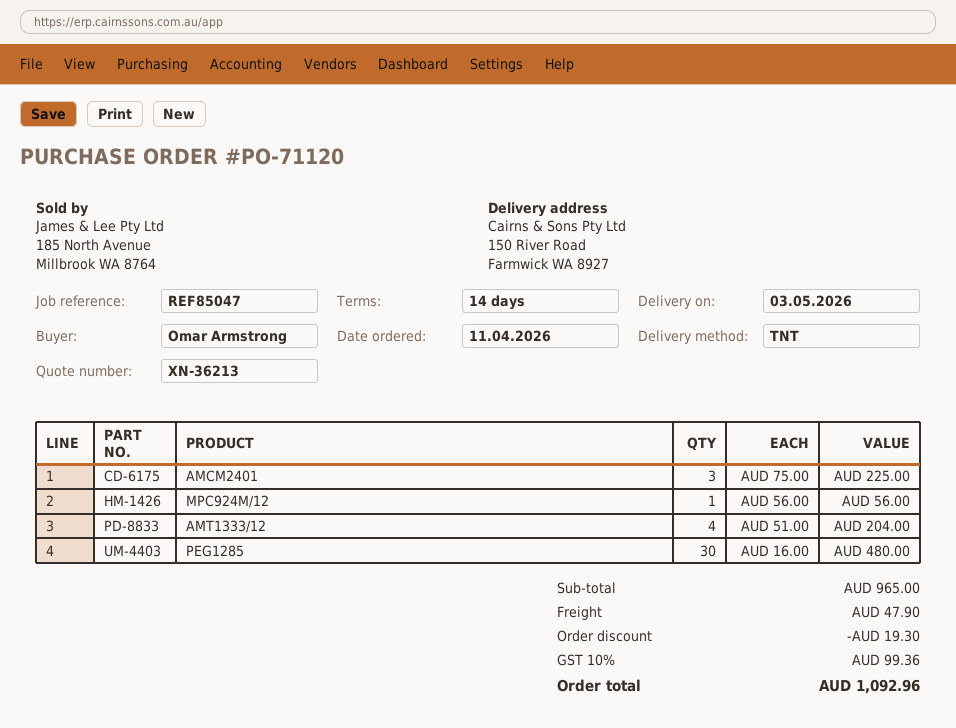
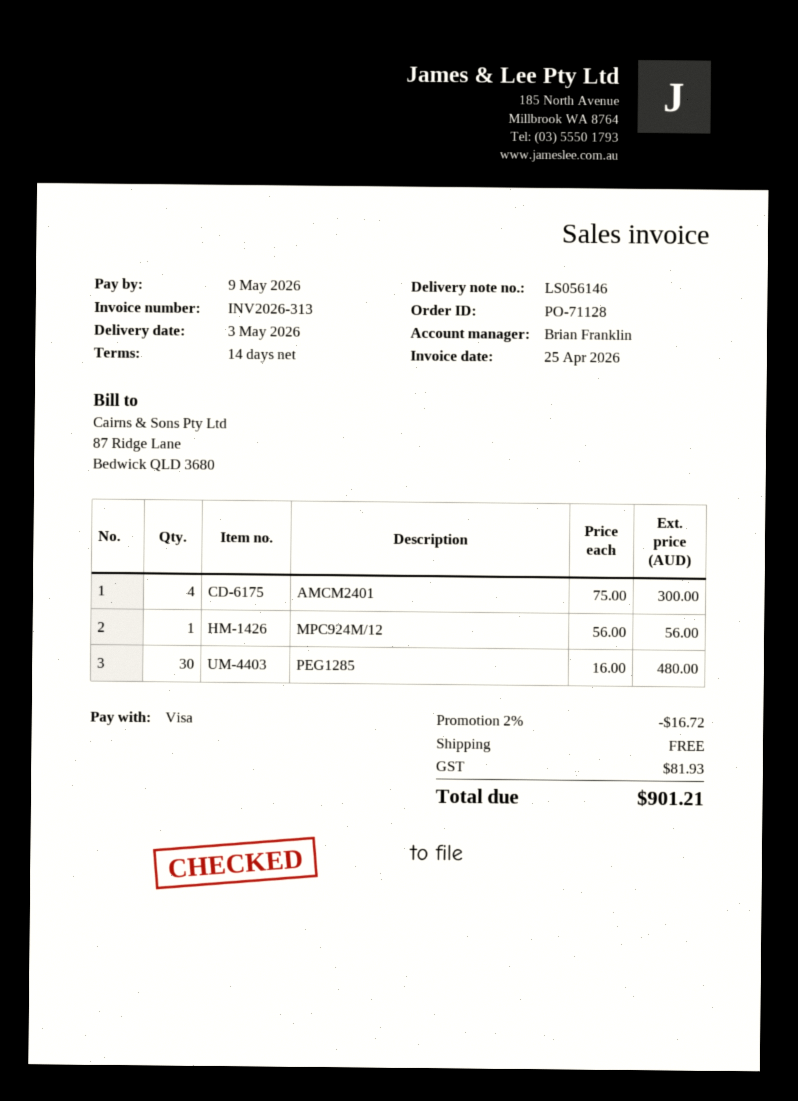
order number: PO-71120 -> PO-71128
AMCM2401: 3 x 75.00 = 225.00 -> 4 x 75.00 = 300.00
AMT1333/12: 4 x 51.00 = 204.00 -> none
discount: 19.30 -> 16.72
shipping: 47.90 -> 0.00
tax: 99.36 -> 81.93
total: 1092.96 -> 901.21

